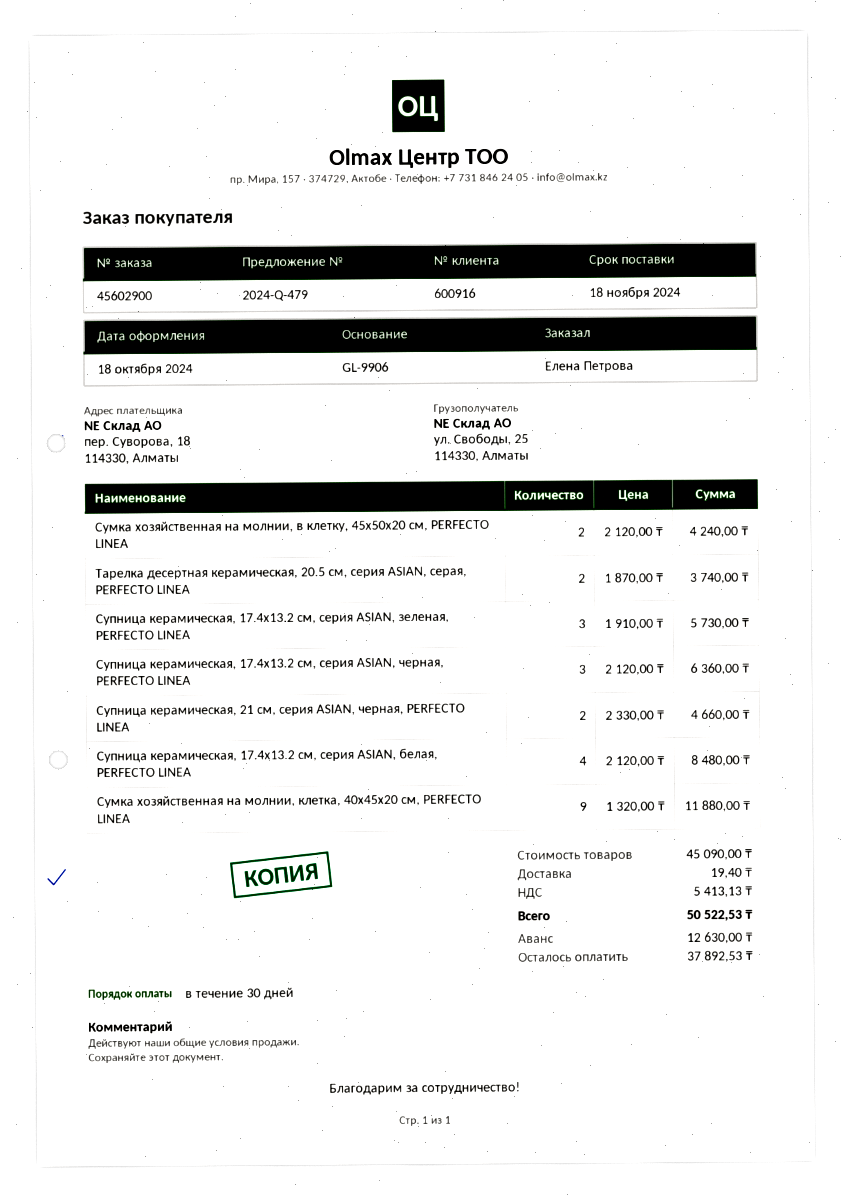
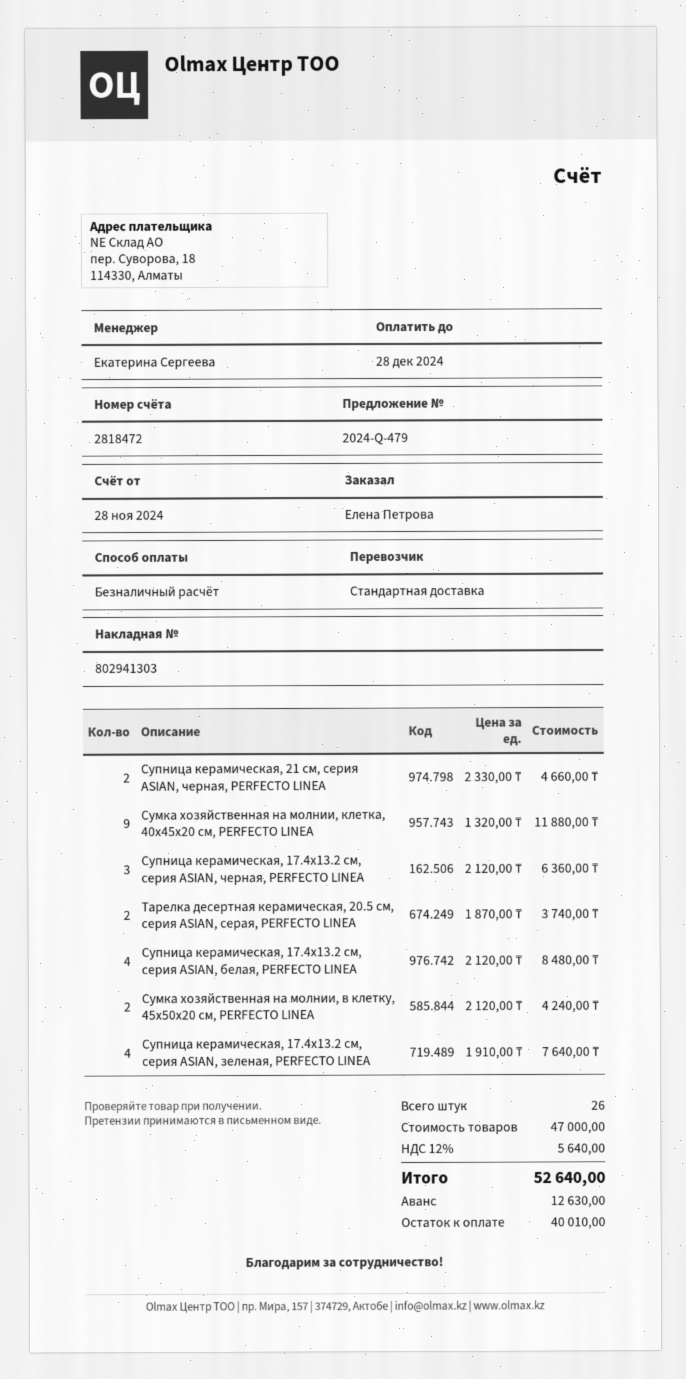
Супница керамическая, 17.4х13.2 см, серия ASIAN, зеленая, PERFECTO LINEA: 3 x 1910.00 = 5730.00 -> 4 x 1910.00 = 7640.00
subtotal: 45090.00 -> 47000.00
shipping: 19.40 -> none
tax: 5413.13 -> 5640.00
total: 50522.53 -> 52640.00
balance: 37892.53 -> 40010.00

